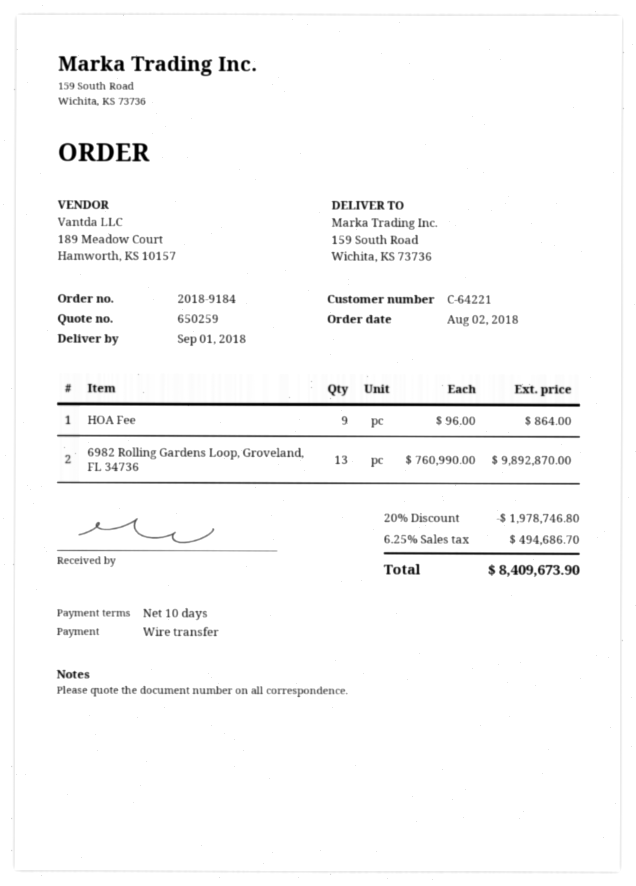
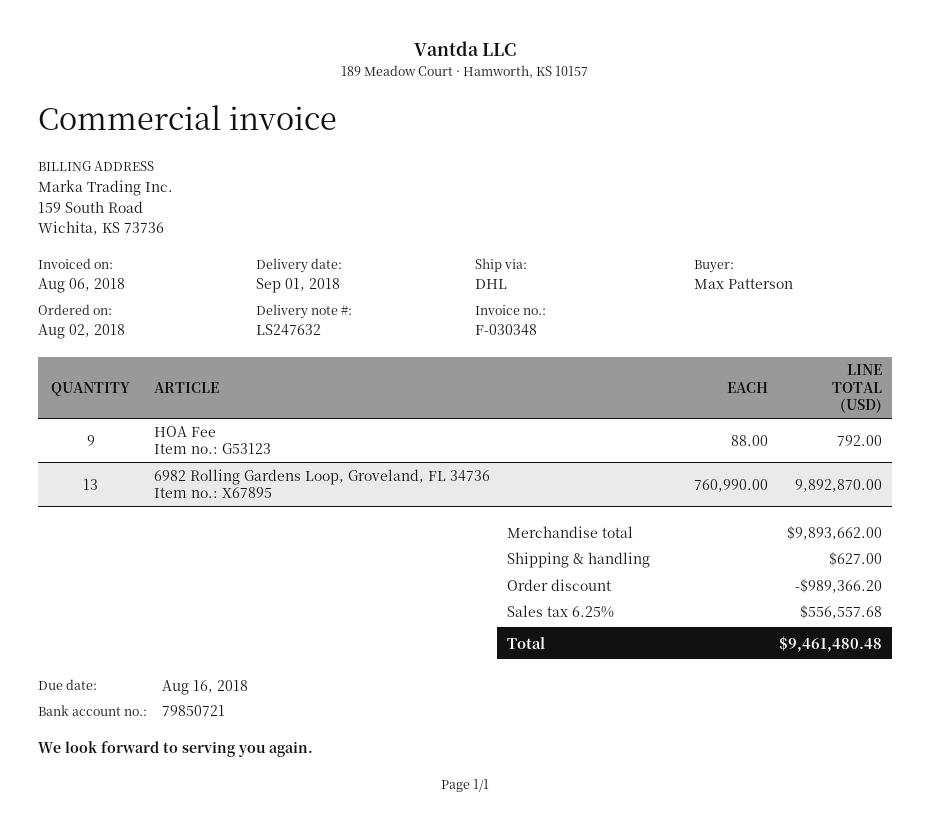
HOA Fee: 9 x 96.00 = 864.00 -> 9 x 88.00 = 792.00
discount: 1978746.80 -> 989366.20
shipping: none -> 627.00
tax: 6.25% = 494686.70 -> 6.25% = 556557.68
total: 8409673.90 -> 9461480.48

